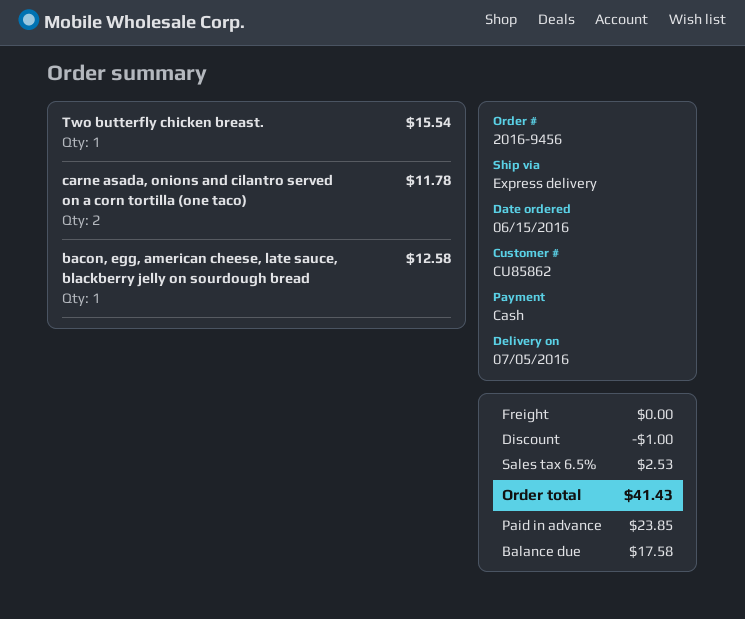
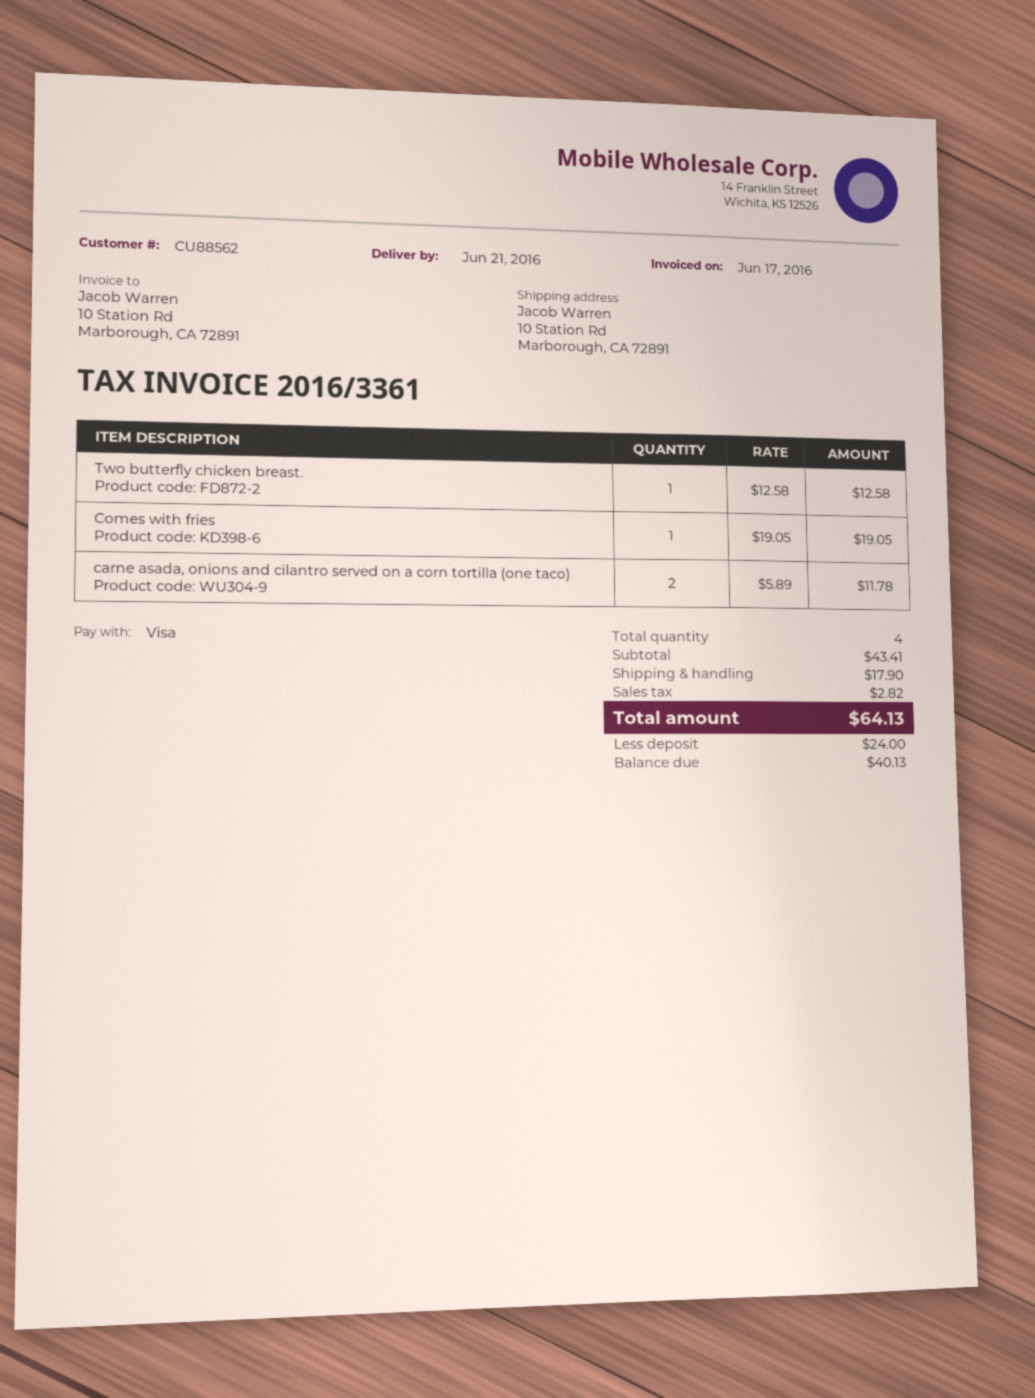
delivery date: 2016-07-05 -> 2016-06-21
customer number: CU85862 -> CU88562
payment method: cash -> Visa
Two butterfly chicken breast.: 1 for 15.54 -> 1 for 12.58
bacon, egg, american cheese, late sauce, blackberry jelly on sourdough bread: 1 for 12.58 -> none
Comes with fries: none -> 1 for 19.05
discount: 1.00 -> none
shipping: 0.00 -> 17.90
tax: 2.53 -> 2.82
total: 41.43 -> 64.13
deposit: 23.85 -> 24.00
balance: 17.58 -> 40.13

